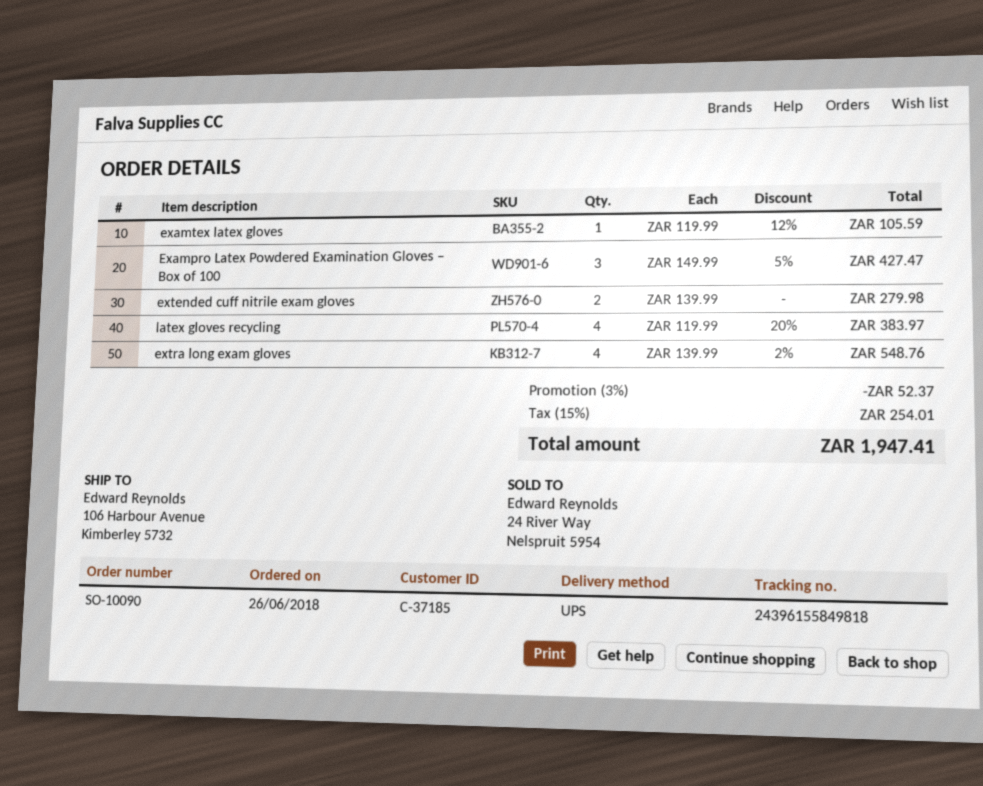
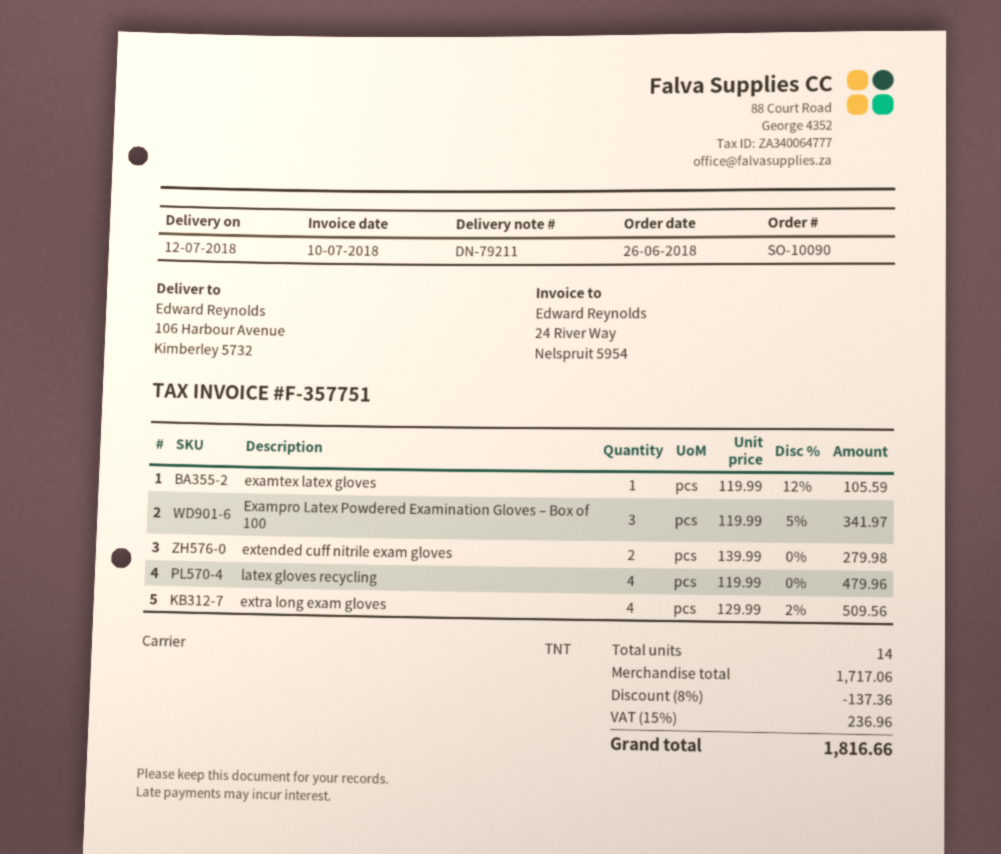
shipping method: UPS -> TNT
Exampro Latex Powdered Examination Gloves – Box of 100: 3 x 149.99 - 5% = 427.47 -> 3 x 119.99 - 5% = 341.97
latex gloves recycling: 4 x 119.99 - 20% = 383.97 -> 4 x 119.99 = 479.96
extra long exam gloves: 4 x 139.99 - 2% = 548.76 -> 4 x 129.99 - 2% = 509.56
discount: 3% = 52.37 -> 8% = 137.36
tax: 15% = 254.01 -> 15% = 236.96
total: 1947.41 -> 1816.66

